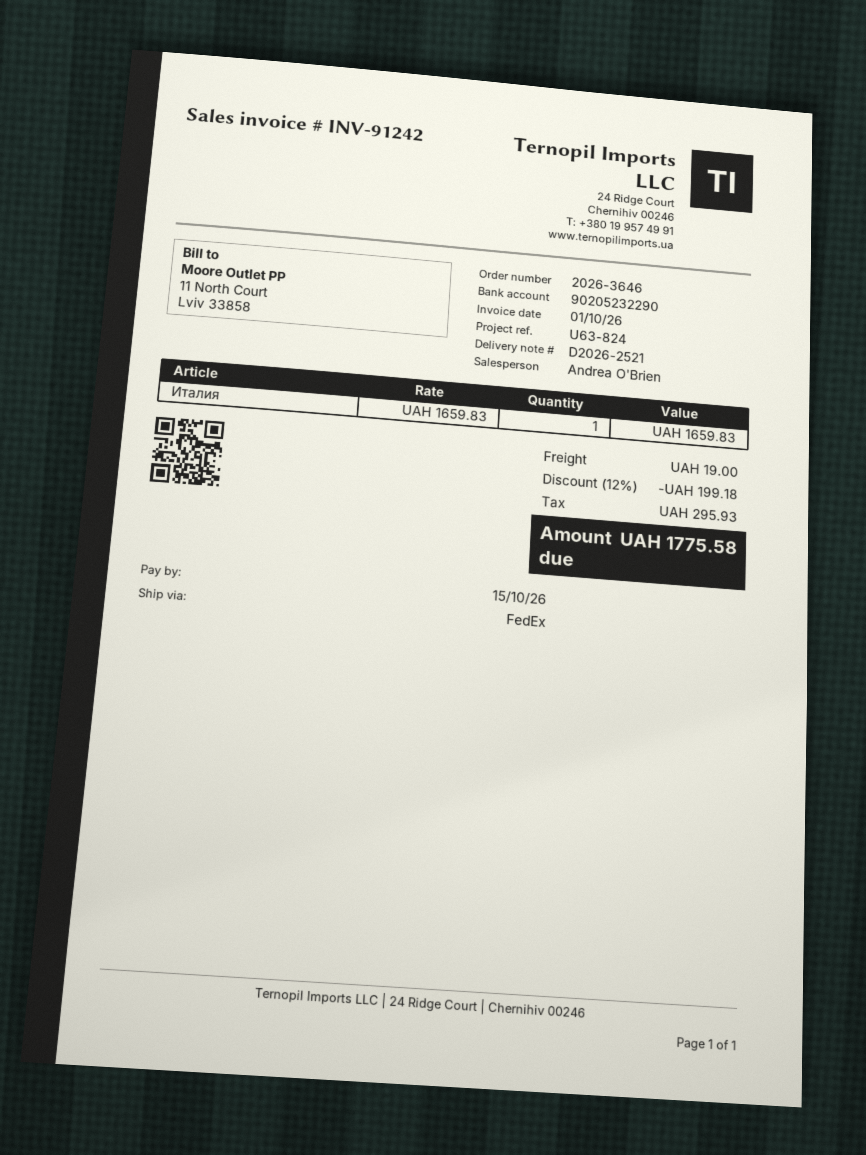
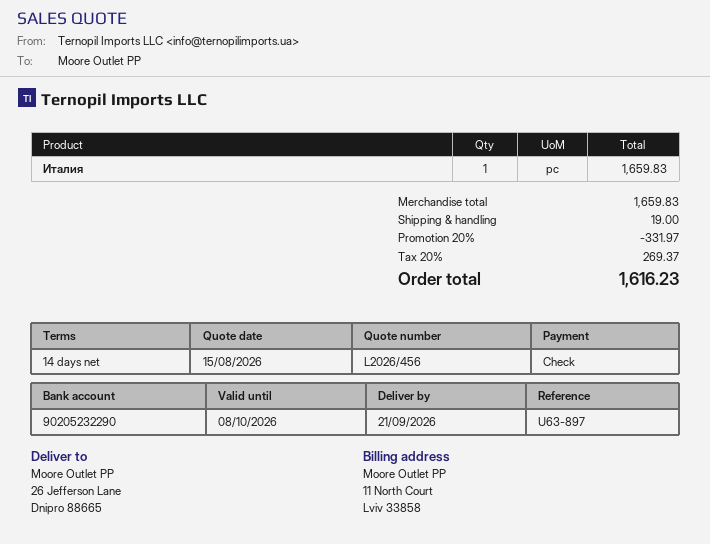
reference: U63-824 -> U63-897
discount: 12% = 199.18 -> 20% = 331.97
tax: 295.93 -> 269.37
total: 1775.58 -> 1616.23

